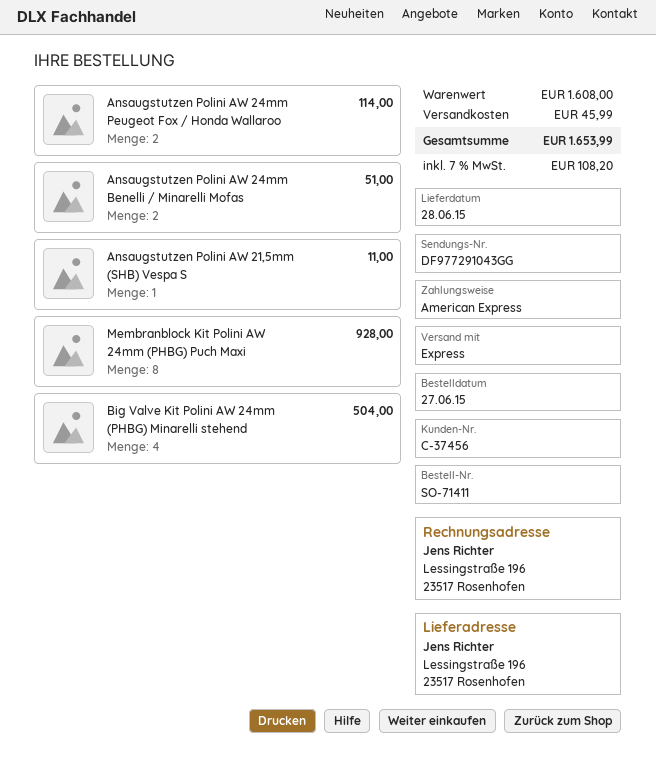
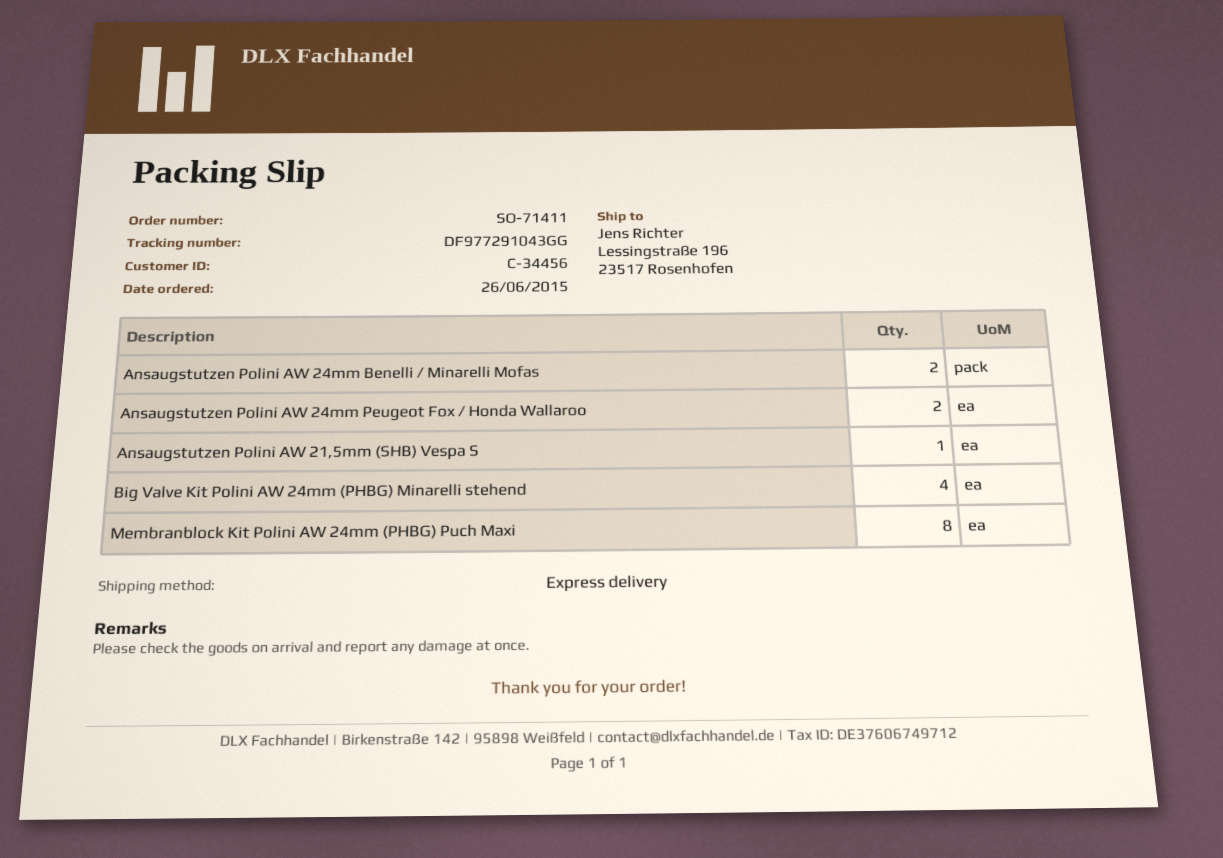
order date: 2015-06-27 -> 2015-06-26
customer number: C-37456 -> C-34456

